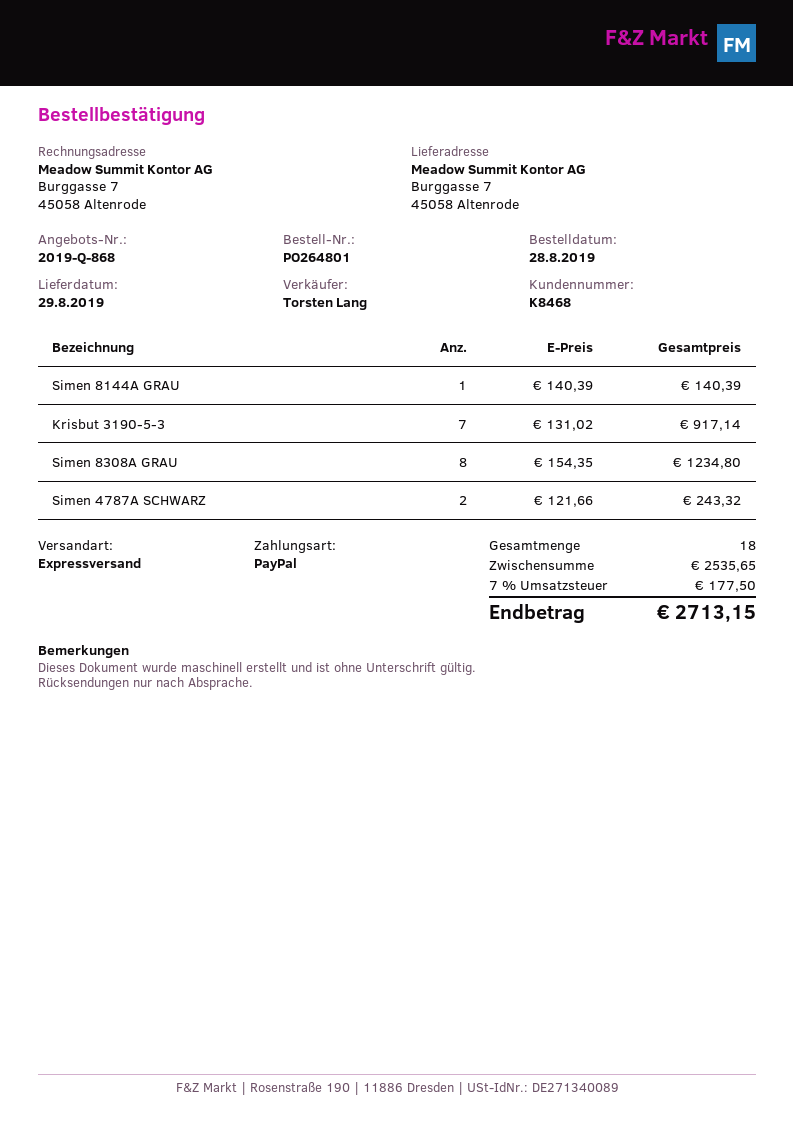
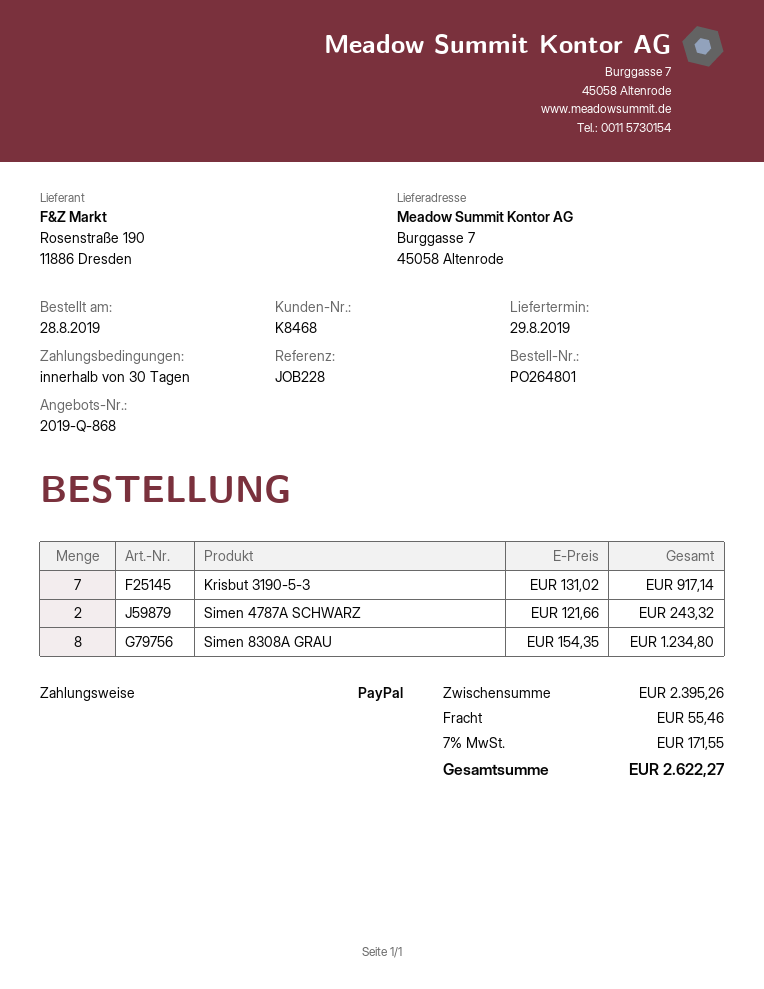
Simen 8144A GRAU: 1 x 140.39 = 140.39 -> none
subtotal: 2535.65 -> 2395.26
shipping: none -> 55.46
tax: 7% = 177.50 -> 7% = 171.55
total: 2713.15 -> 2622.27

